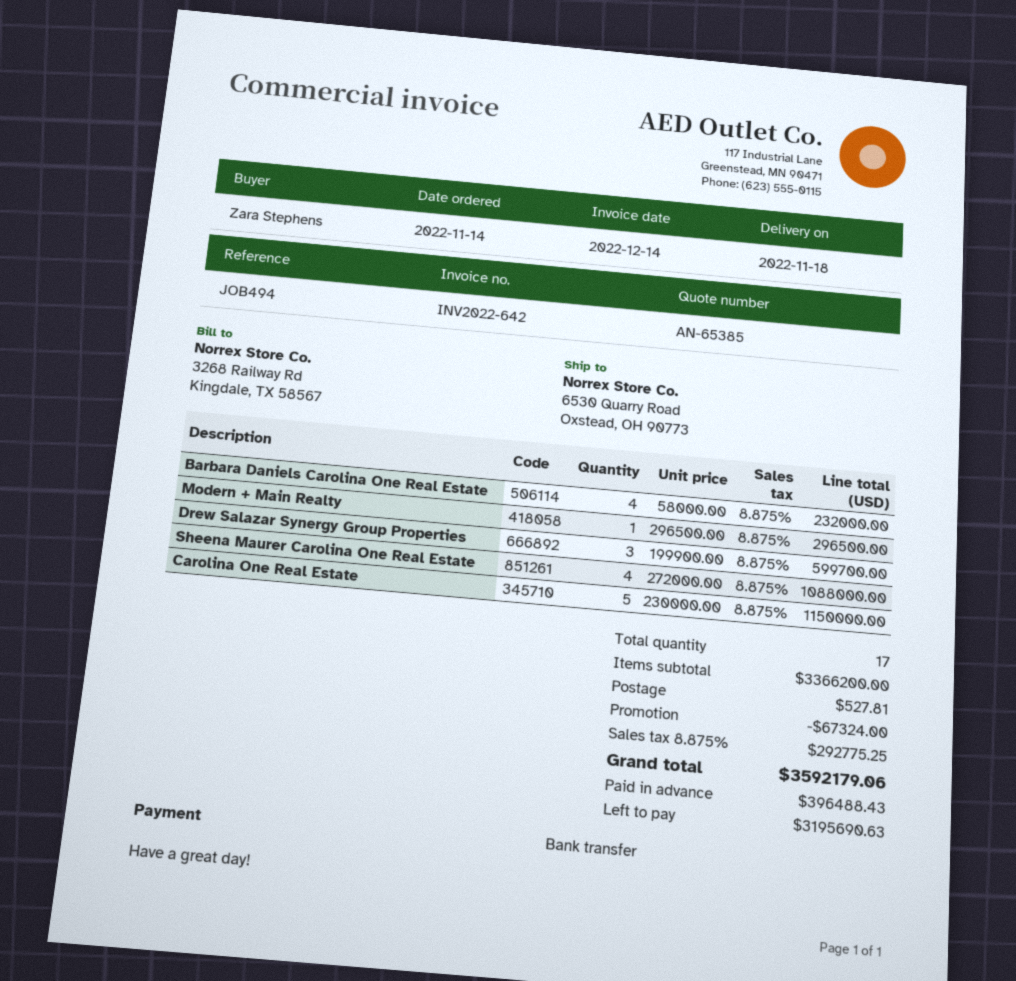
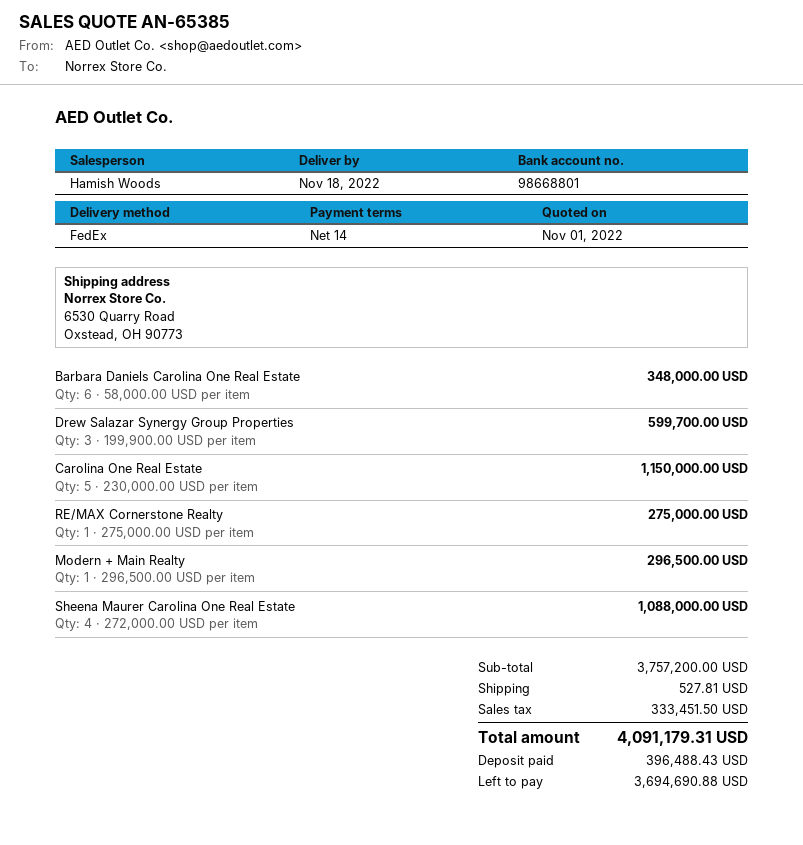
Barbara Daniels Carolina One Real Estate: 4 x 58000.00 = 232000.00 -> 6 x 58000.00 = 348000.00
RE/MAX Cornerstone Realty: none -> 1 x 275000.00 = 275000.00
subtotal: 3366200.00 -> 3757200.00
discount: 67324.00 -> none
tax: 292775.25 -> 333451.50
total: 3592179.06 -> 4091179.31
balance: 3195690.63 -> 3694690.88

